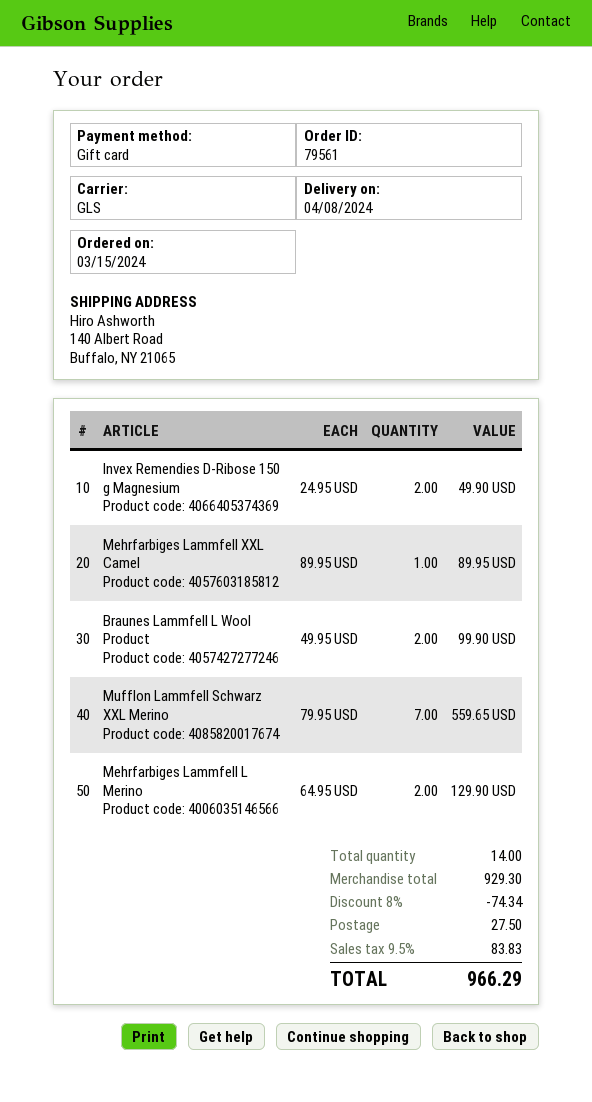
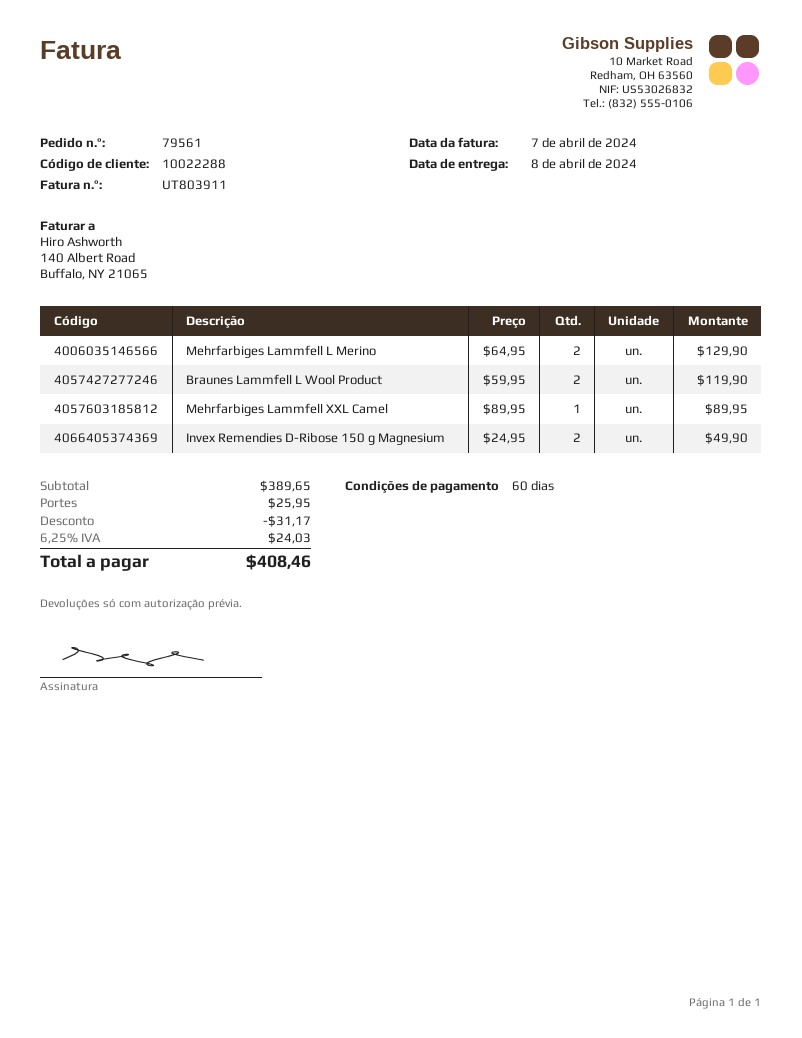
Braunes Lammfell L Wool Product: 2 x 49.95 = 99.90 -> 2 x 59.95 = 119.90
Mufflon Lammfell Schwarz XXL Merino: 7 x 79.95 = 559.65 -> none
subtotal: 929.30 -> 389.65
discount: 74.34 -> 31.17
shipping: 27.50 -> 25.95
tax: 9.5% = 83.83 -> 6.25% = 24.03
total: 966.29 -> 408.46

